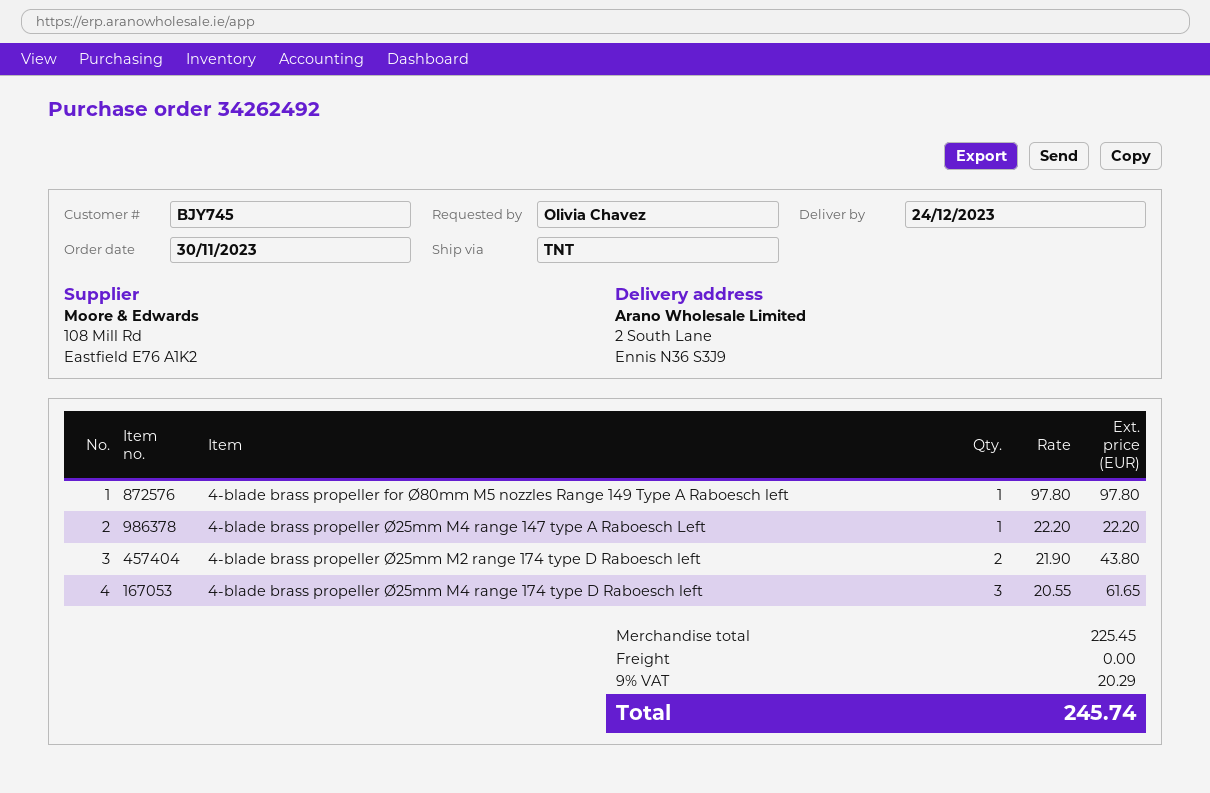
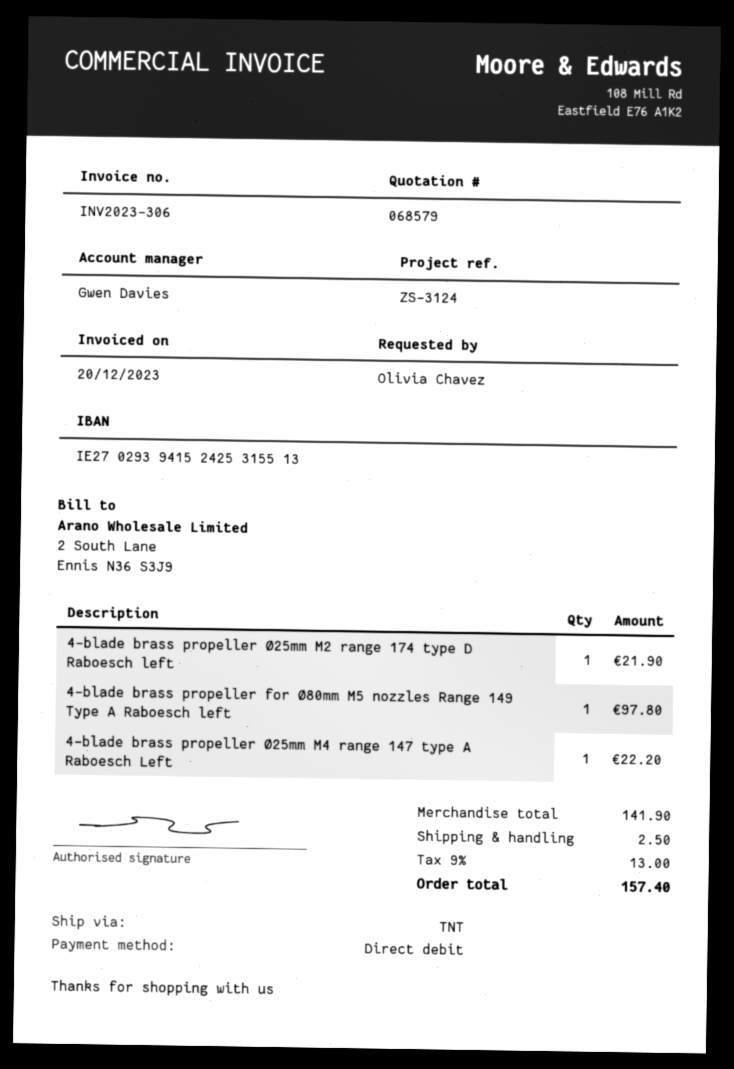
4-blade brass propeller Ø25mm M2 range 174 type D Raboesch left: 2 for 43.80 -> 1 for 21.90
4-blade brass propeller Ø25mm M4 range 174 type D Raboesch left: 3 for 61.65 -> none
subtotal: 225.45 -> 141.90
shipping: 0.00 -> 2.50
tax: 9% = 20.29 -> 9% = 13.00
total: 245.74 -> 157.40

